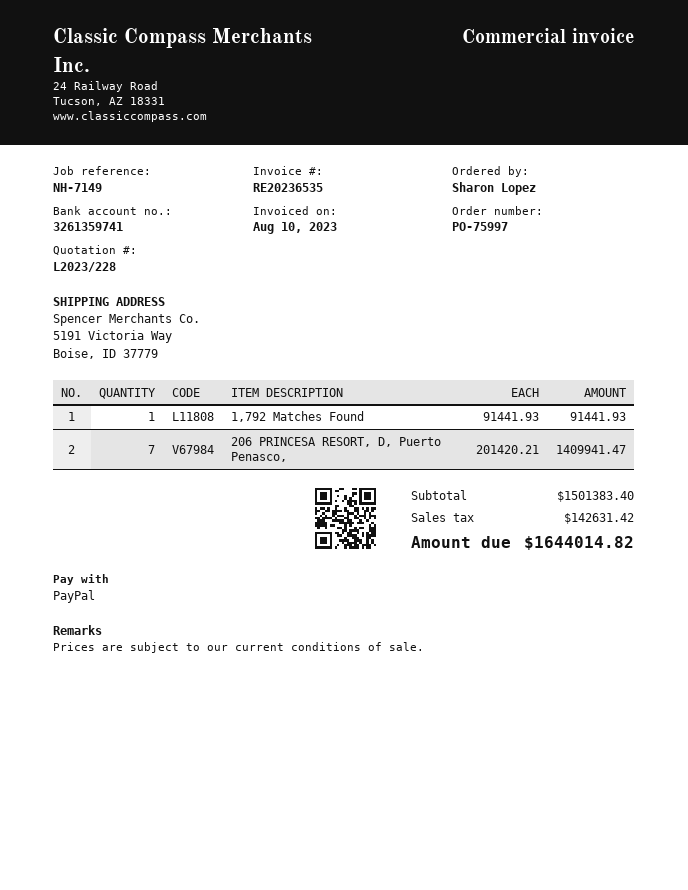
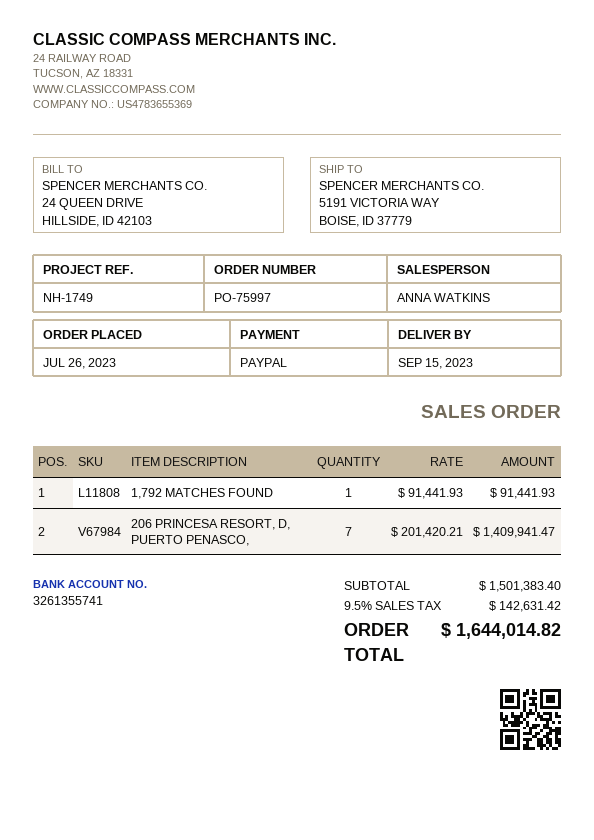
reference: NH-7149 -> NH-1749
bank account: 3261359741 -> 3261355741

